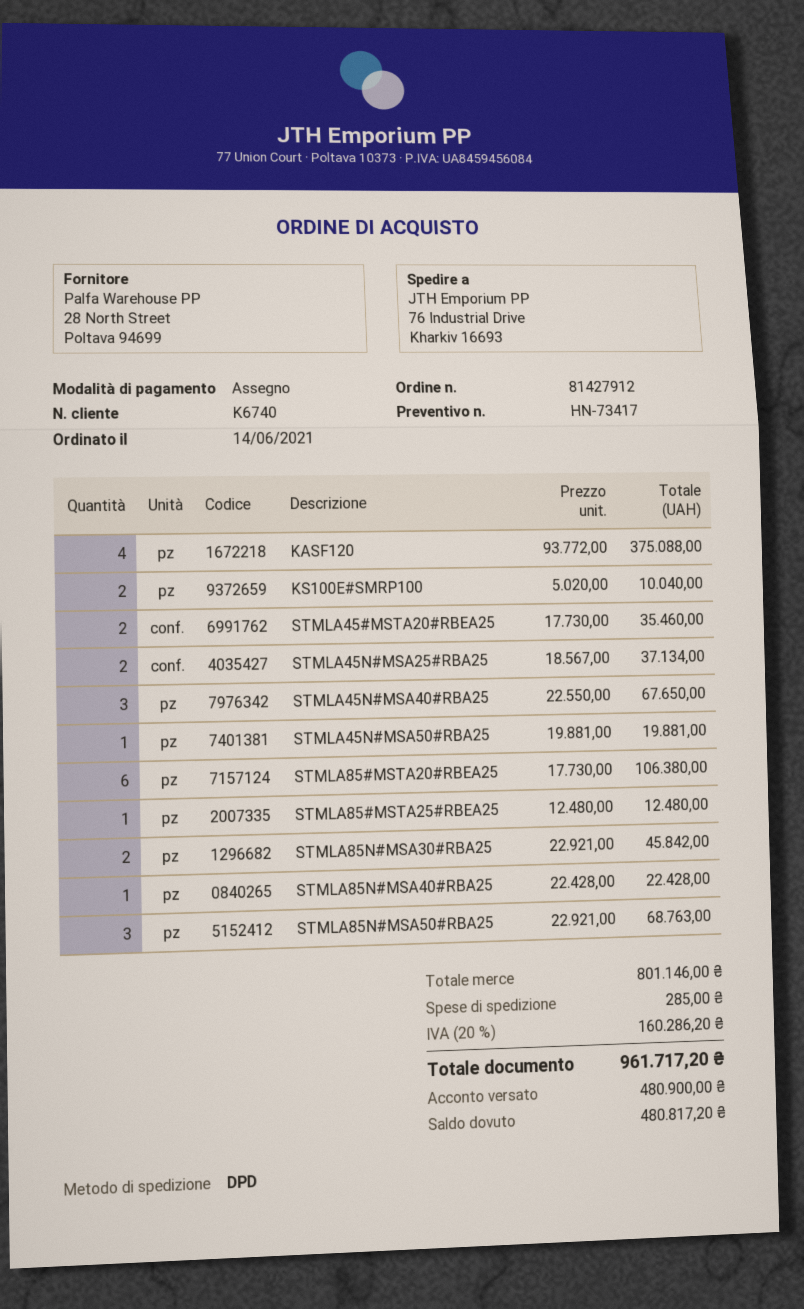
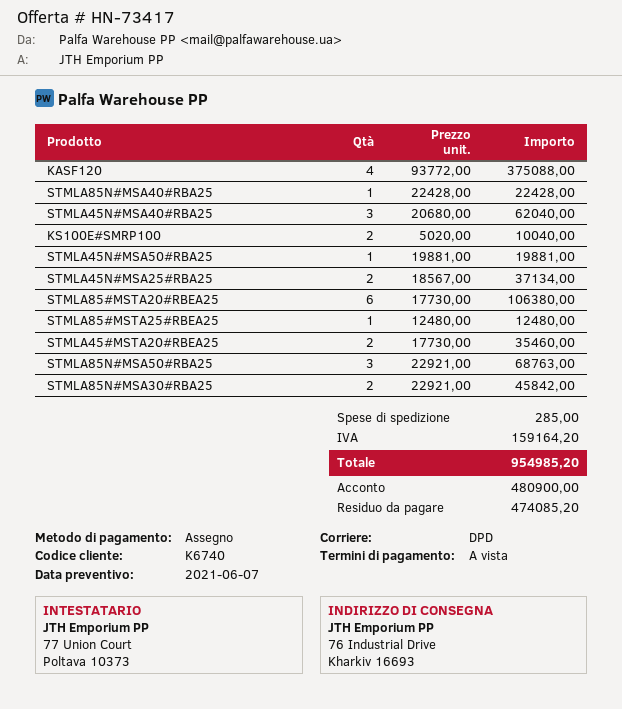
STMLA45N#MSA40#RBA25: 3 x 22550.00 = 67650.00 -> 3 x 20680.00 = 62040.00
tax: 160286.20 -> 159164.20
total: 961717.20 -> 954985.20
balance: 480817.20 -> 474085.20

